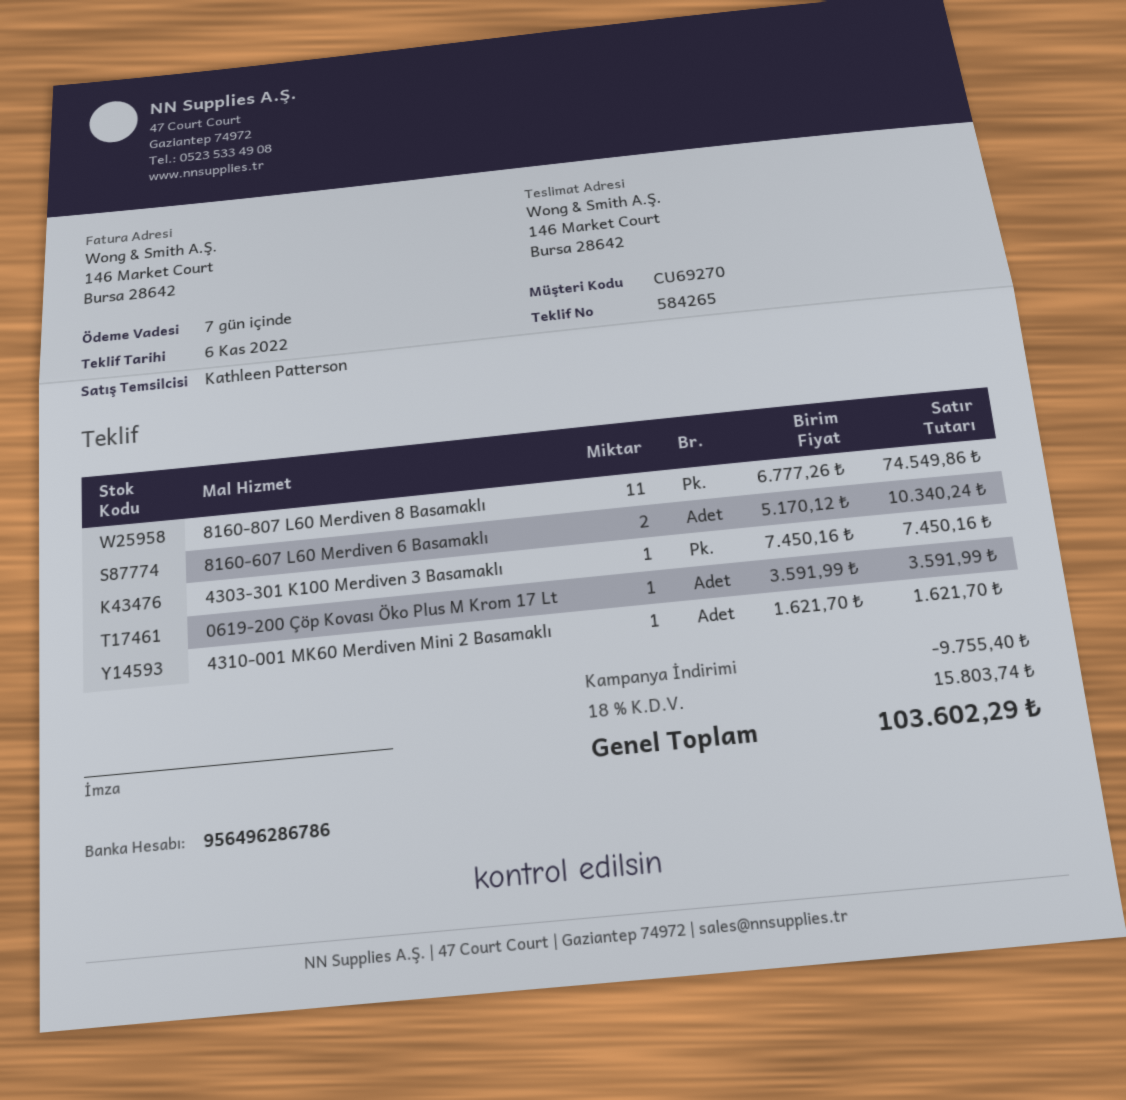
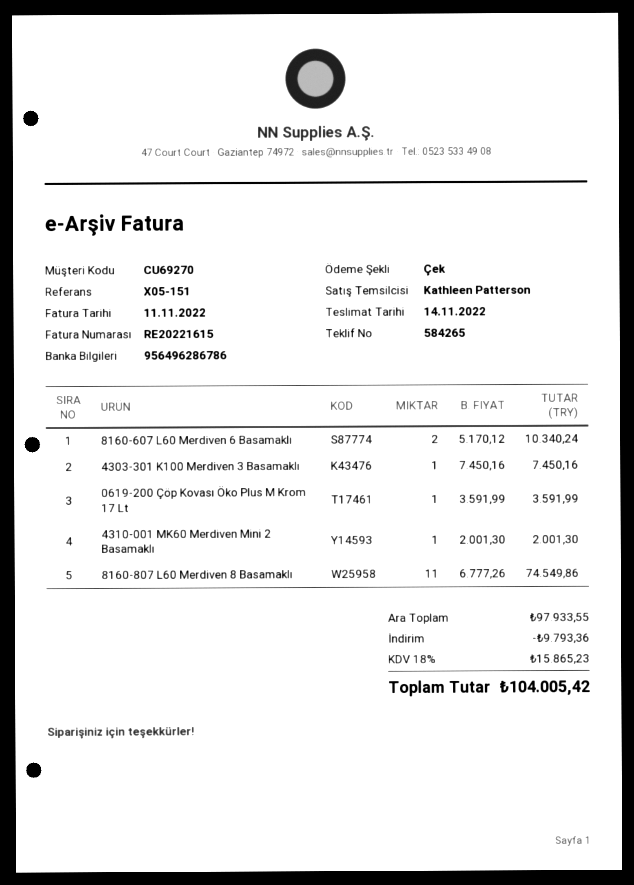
4310-001 MK60 Merdiven Mini 2 Basamaklı: 1 x 1621.70 = 1621.70 -> 1 x 2001.30 = 2001.30
discount: 9755.40 -> 9793.36
tax: 18% = 15803.74 -> 18% = 15865.23
total: 103602.29 -> 104005.42

